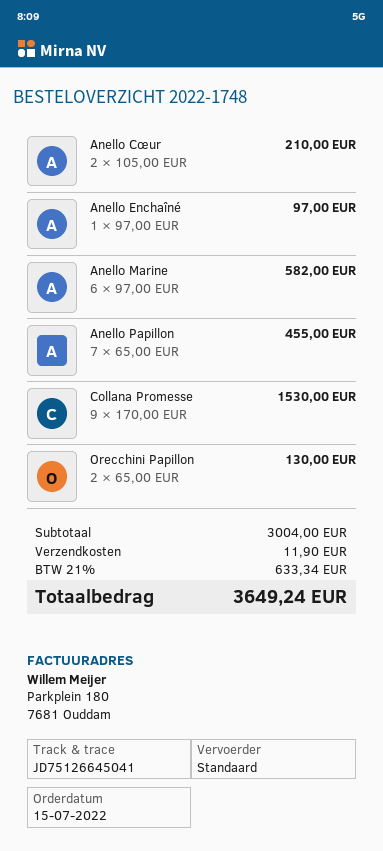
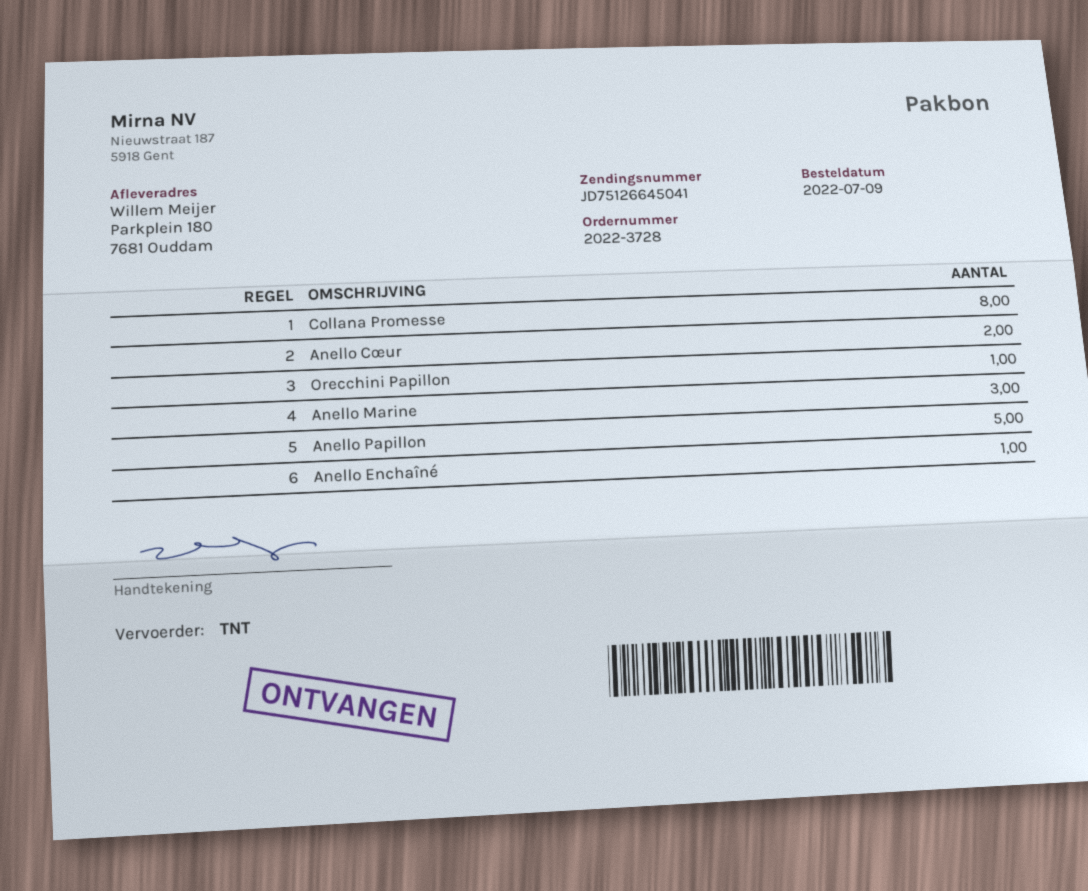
order number: 2022-1748 -> 2022-3728
order date: 2022-07-15 -> 2022-07-09
shipping method: standard -> TNT
Anello Marine: 6 -> 3
Anello Papillon: 7 -> 5
Collana Promesse: 9 -> 8
Orecchini Papillon: 2 -> 1

